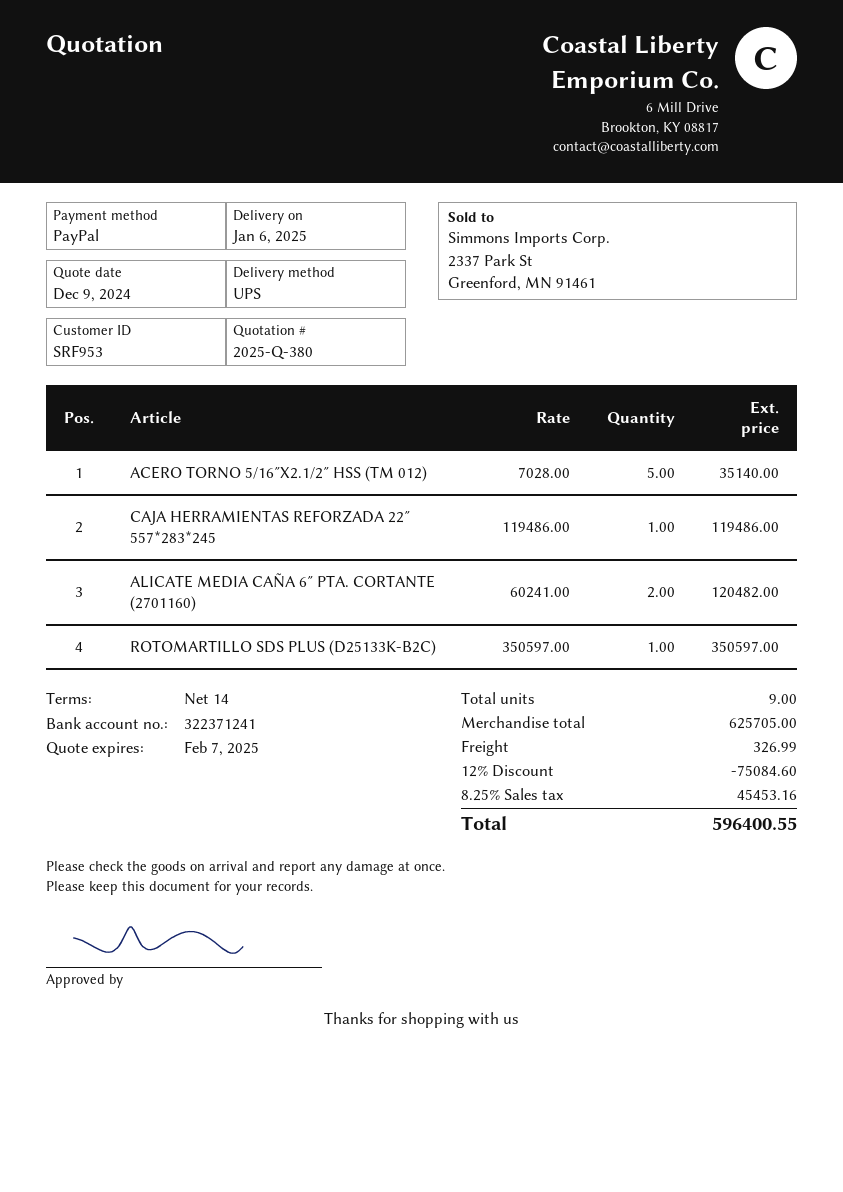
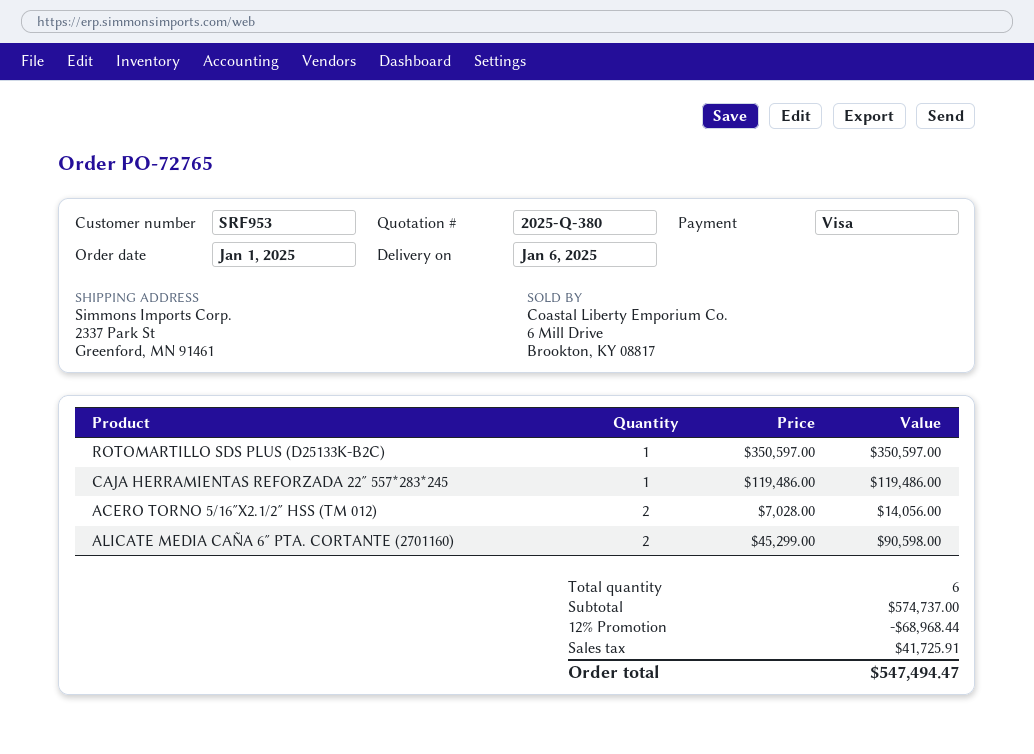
payment method: PayPal -> Visa
ACERO TORNO 5/16″X2.1/2″ HSS (TM 012): 5 x 7028.00 = 35140.00 -> 2 x 7028.00 = 14056.00
ALICATE MEDIA CAÑA 6″ PTA. CORTANTE (2701160): 2 x 60241.00 = 120482.00 -> 2 x 45299.00 = 90598.00
total quantity: 9 -> 6
subtotal: 625705.00 -> 574737.00
discount: 12% = 75084.60 -> 12% = 68968.44
shipping: 326.99 -> none
tax: 45453.16 -> 41725.91
total: 596400.55 -> 547494.47

